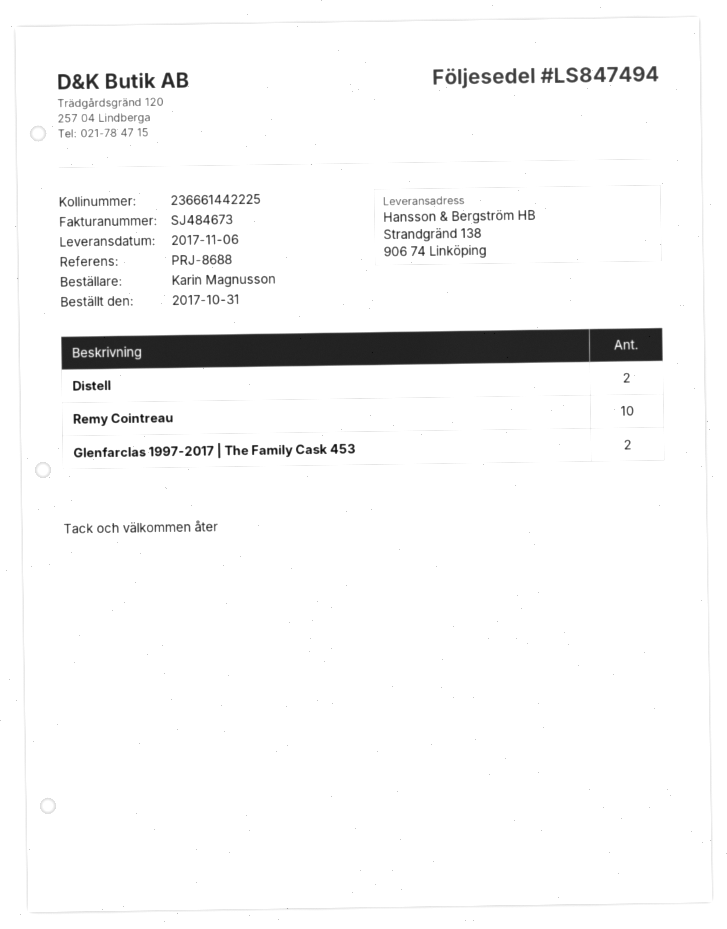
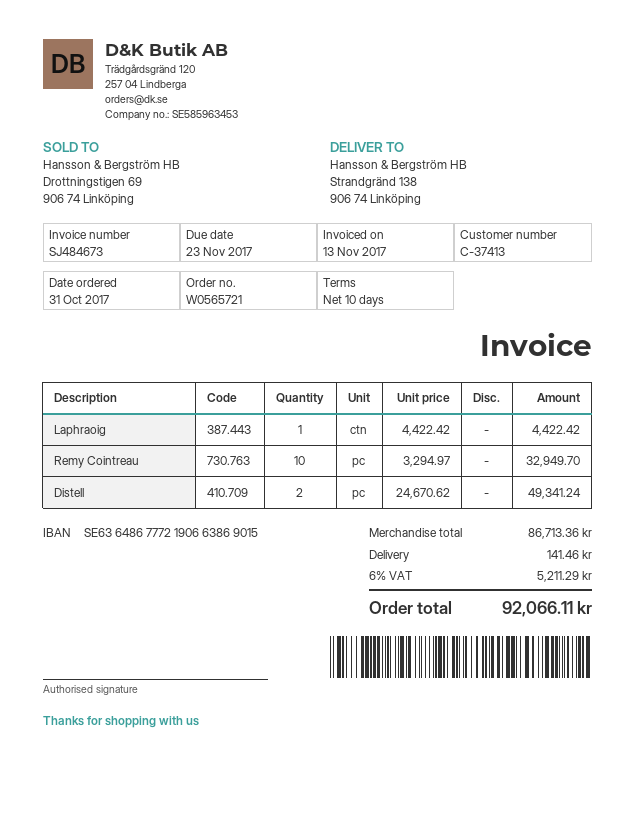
Glenfarclas 1997-2017 | The Family Cask 453: 2 -> none
Laphraoig: none -> 1

